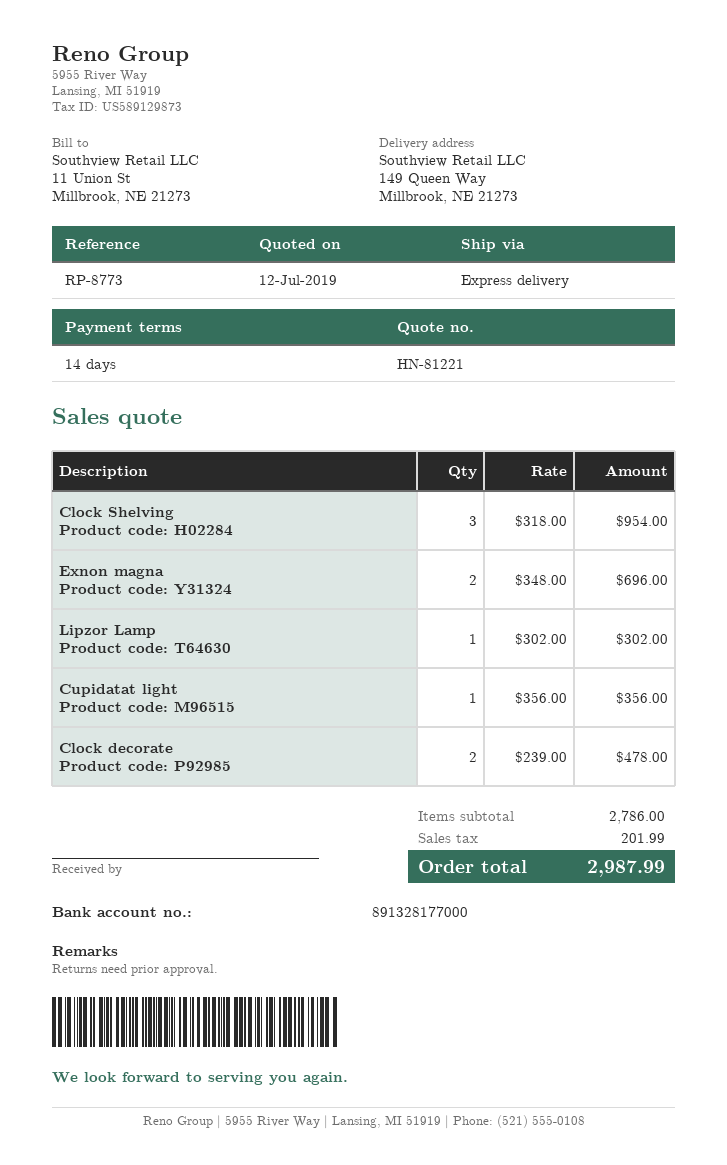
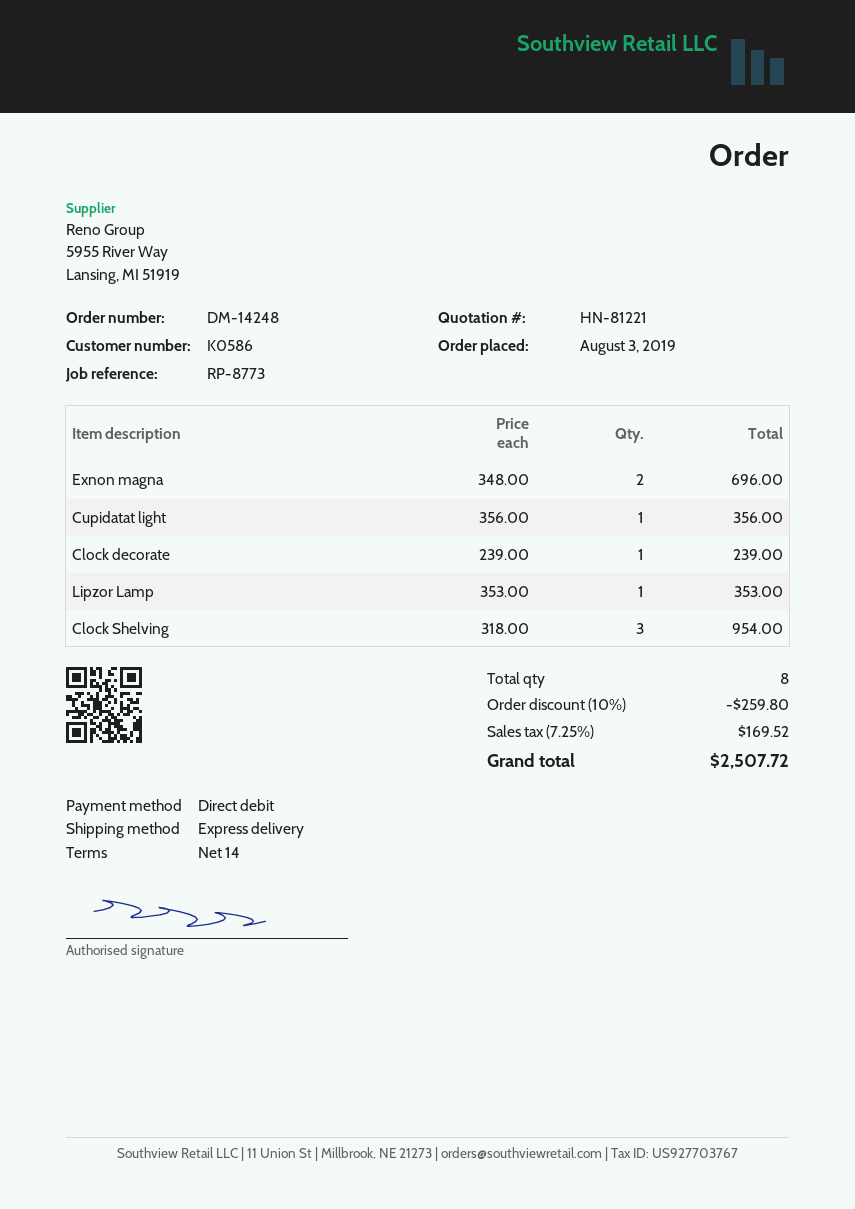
Lipzor Lamp: 1 x 302.00 = 302.00 -> 1 x 353.00 = 353.00
Clock decorate: 2 x 239.00 = 478.00 -> 1 x 239.00 = 239.00
discount: none -> 10% = 259.80
tax: 201.99 -> 169.52
total: 2987.99 -> 2507.72

